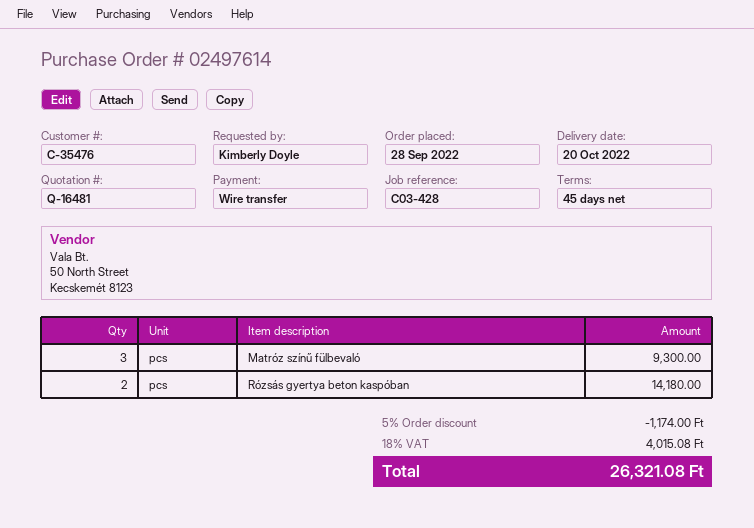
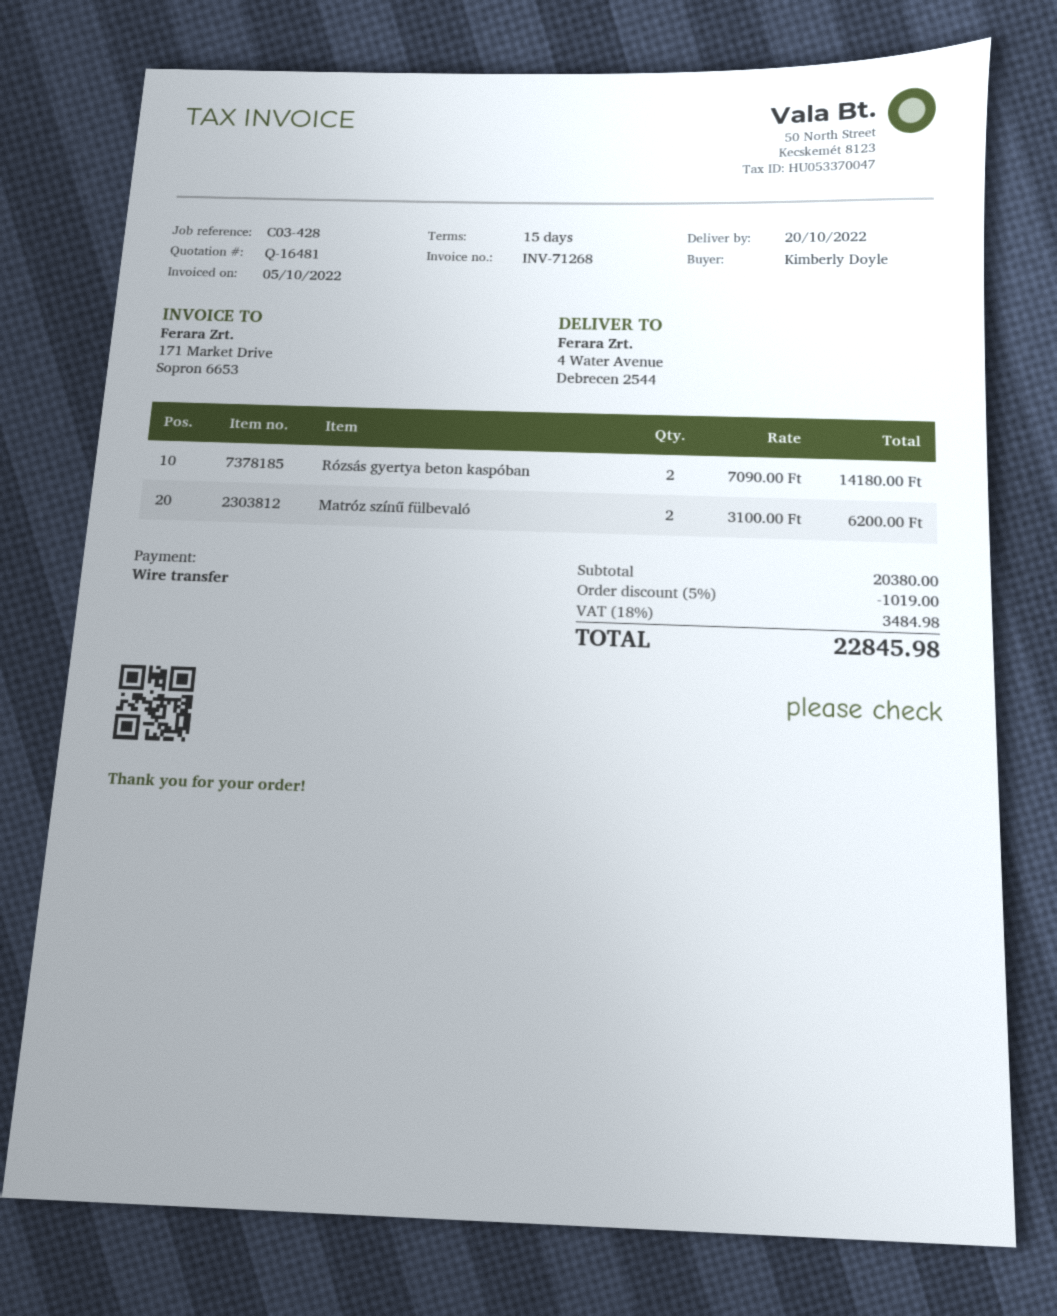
payment terms: 45 days -> 15 days
Matróz színű fülbevaló: 3 for 9300.00 -> 2 for 6200.00
discount: 5% = 1174.00 -> 5% = 1019.00
tax: 18% = 4015.08 -> 18% = 3484.98
total: 26321.08 -> 22845.98

